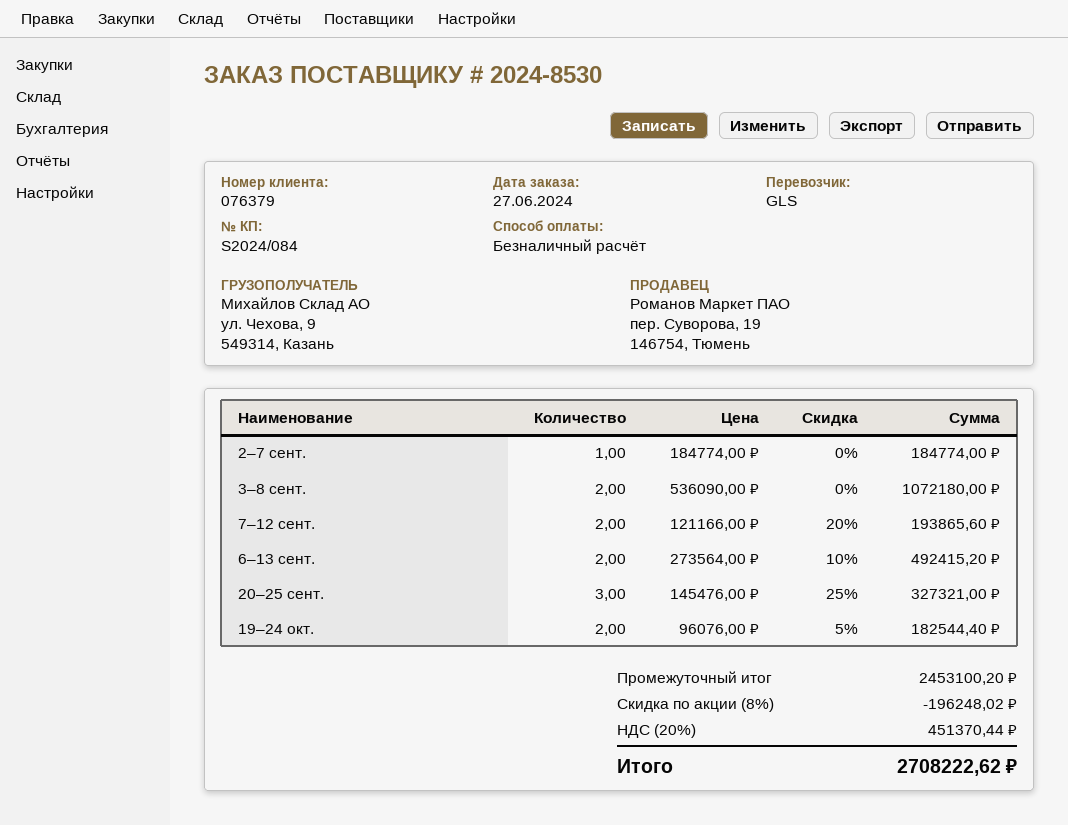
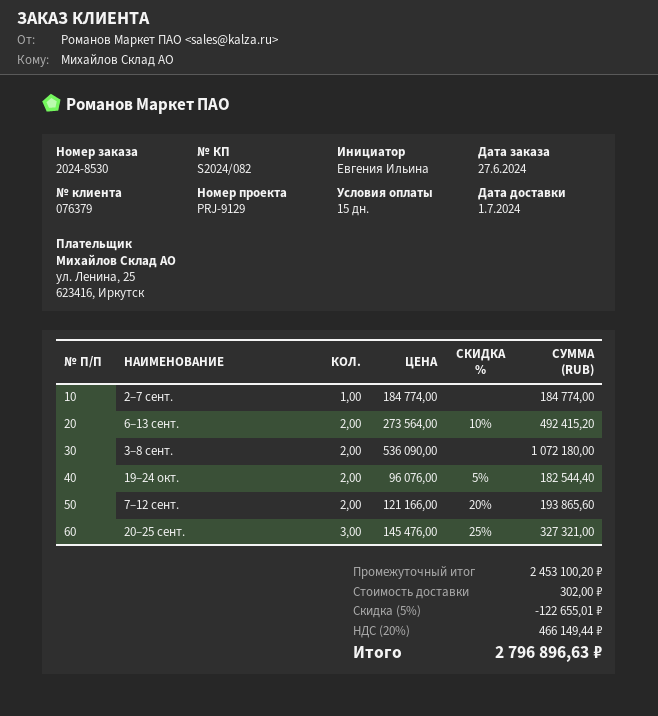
quote number: S2024/084 -> S2024/082
discount: 8% = 196248.02 -> 5% = 122655.01
shipping: none -> 302.00
tax: 20% = 451370.44 -> 20% = 466149.44
total: 2708222.62 -> 2796896.63

